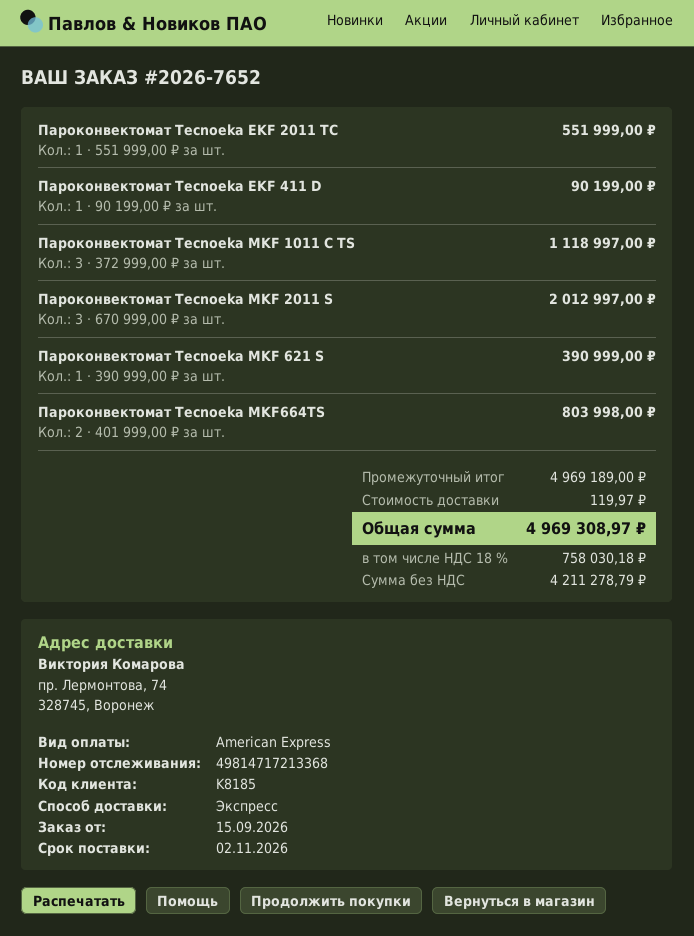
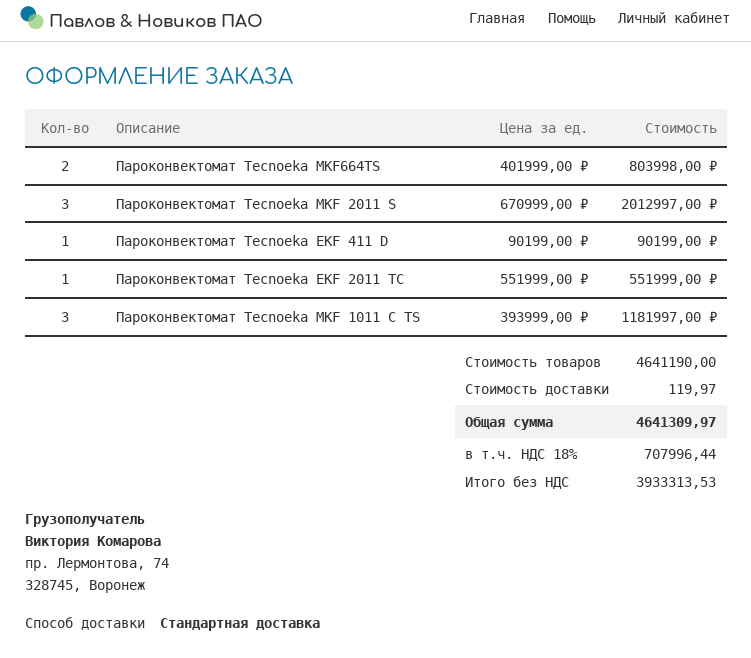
shipping method: express -> standard
Пароконвектомат Tecnoeka MKF 1011 C TS: 3 x 372999.00 = 1118997.00 -> 3 x 393999.00 = 1181997.00
Пароконвектомат Tecnoeka MKF 621 S: 1 x 390999.00 = 390999.00 -> none
subtotal: 4969189.00 -> 4641190.00
net: 4211278.79 -> 3933313.53
tax: 18% = 758030.18 -> 18% = 707996.44
total: 4969308.97 -> 4641309.97

